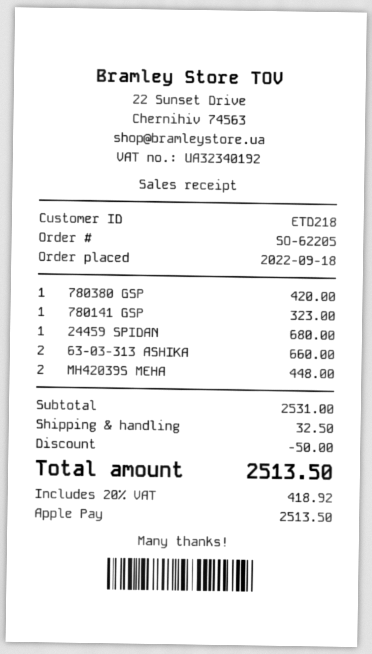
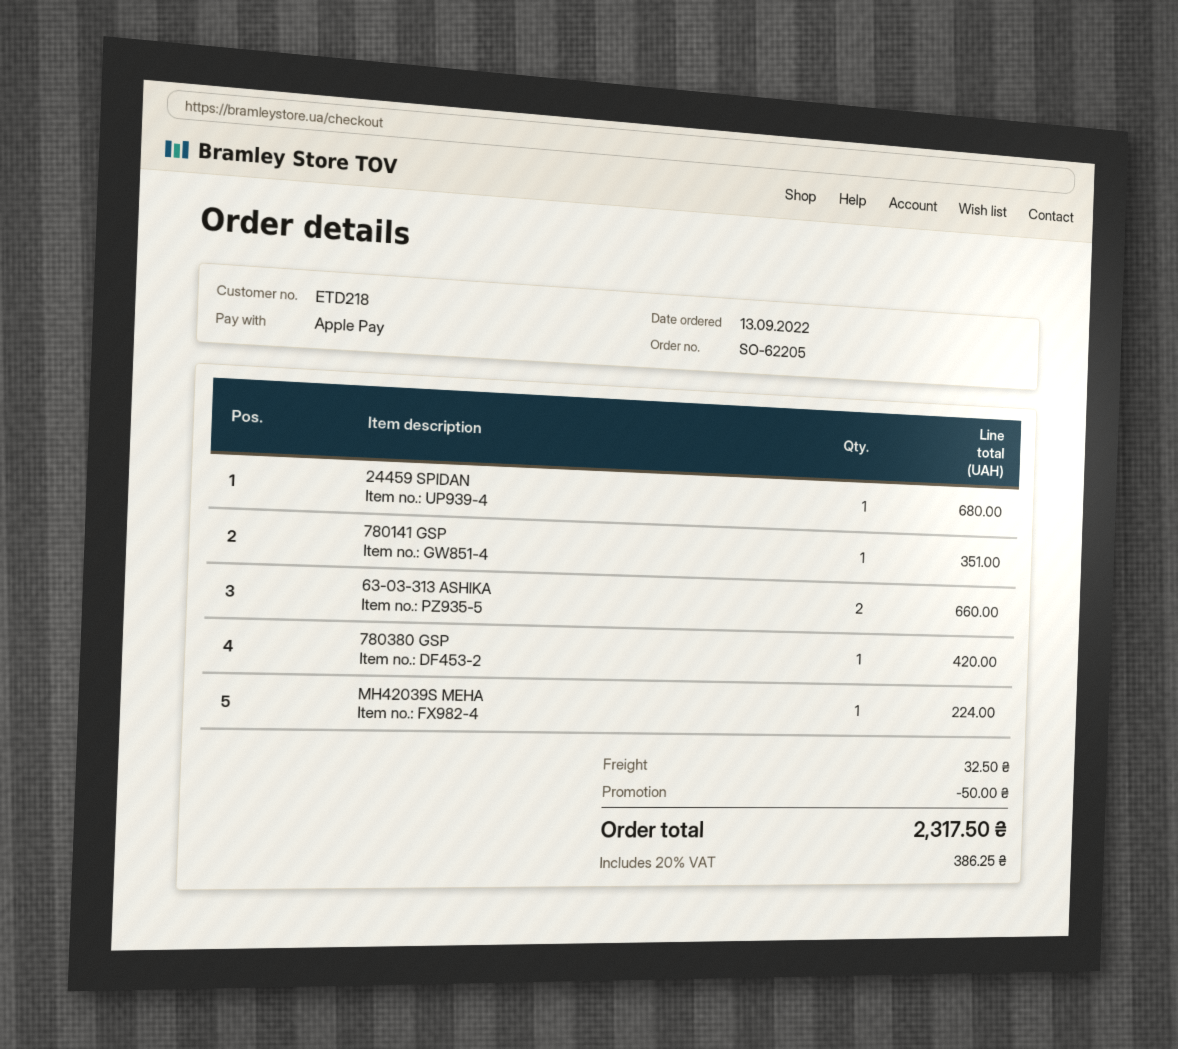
order date: 2022-09-18 -> 2022-09-13
780141 GSP: 1 for 323.00 -> 1 for 351.00
MH42039S MEHA: 2 for 448.00 -> 1 for 224.00
tax: 20% = 418.92 -> 20% = 386.25
total: 2513.50 -> 2317.50

